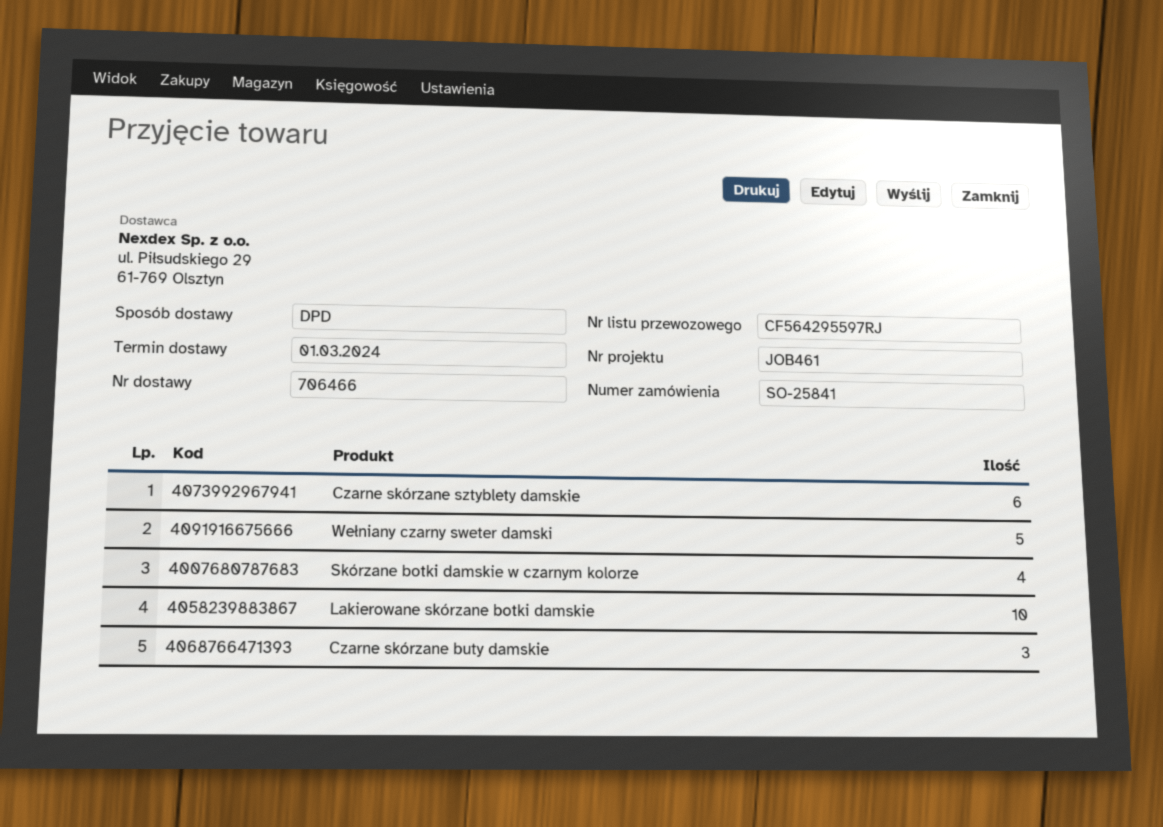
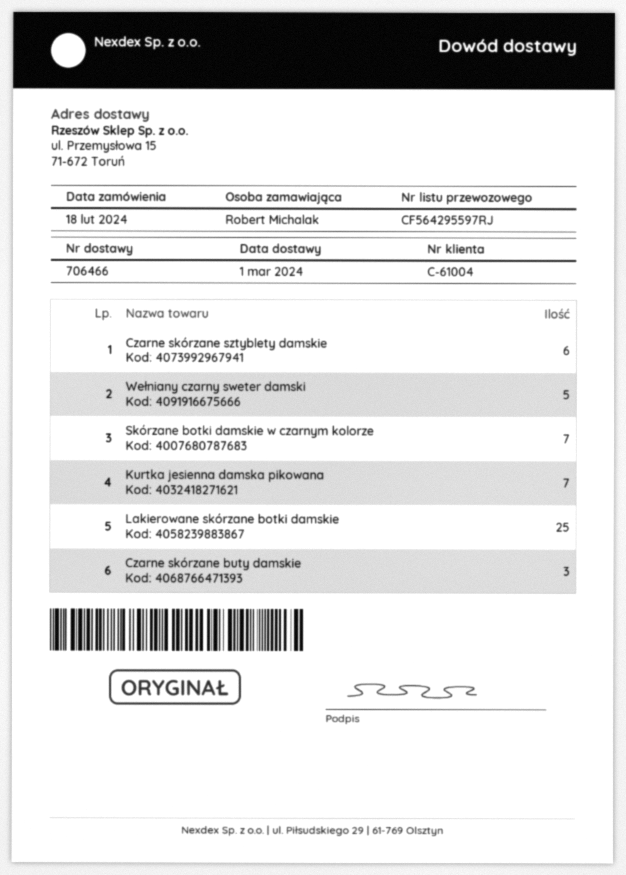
Skórzane botki damskie w czarnym kolorze: 4 -> 7
Lakierowane skórzane botki damskie: 10 -> 25
Kurtka jesienna damska pikowana: none -> 7

